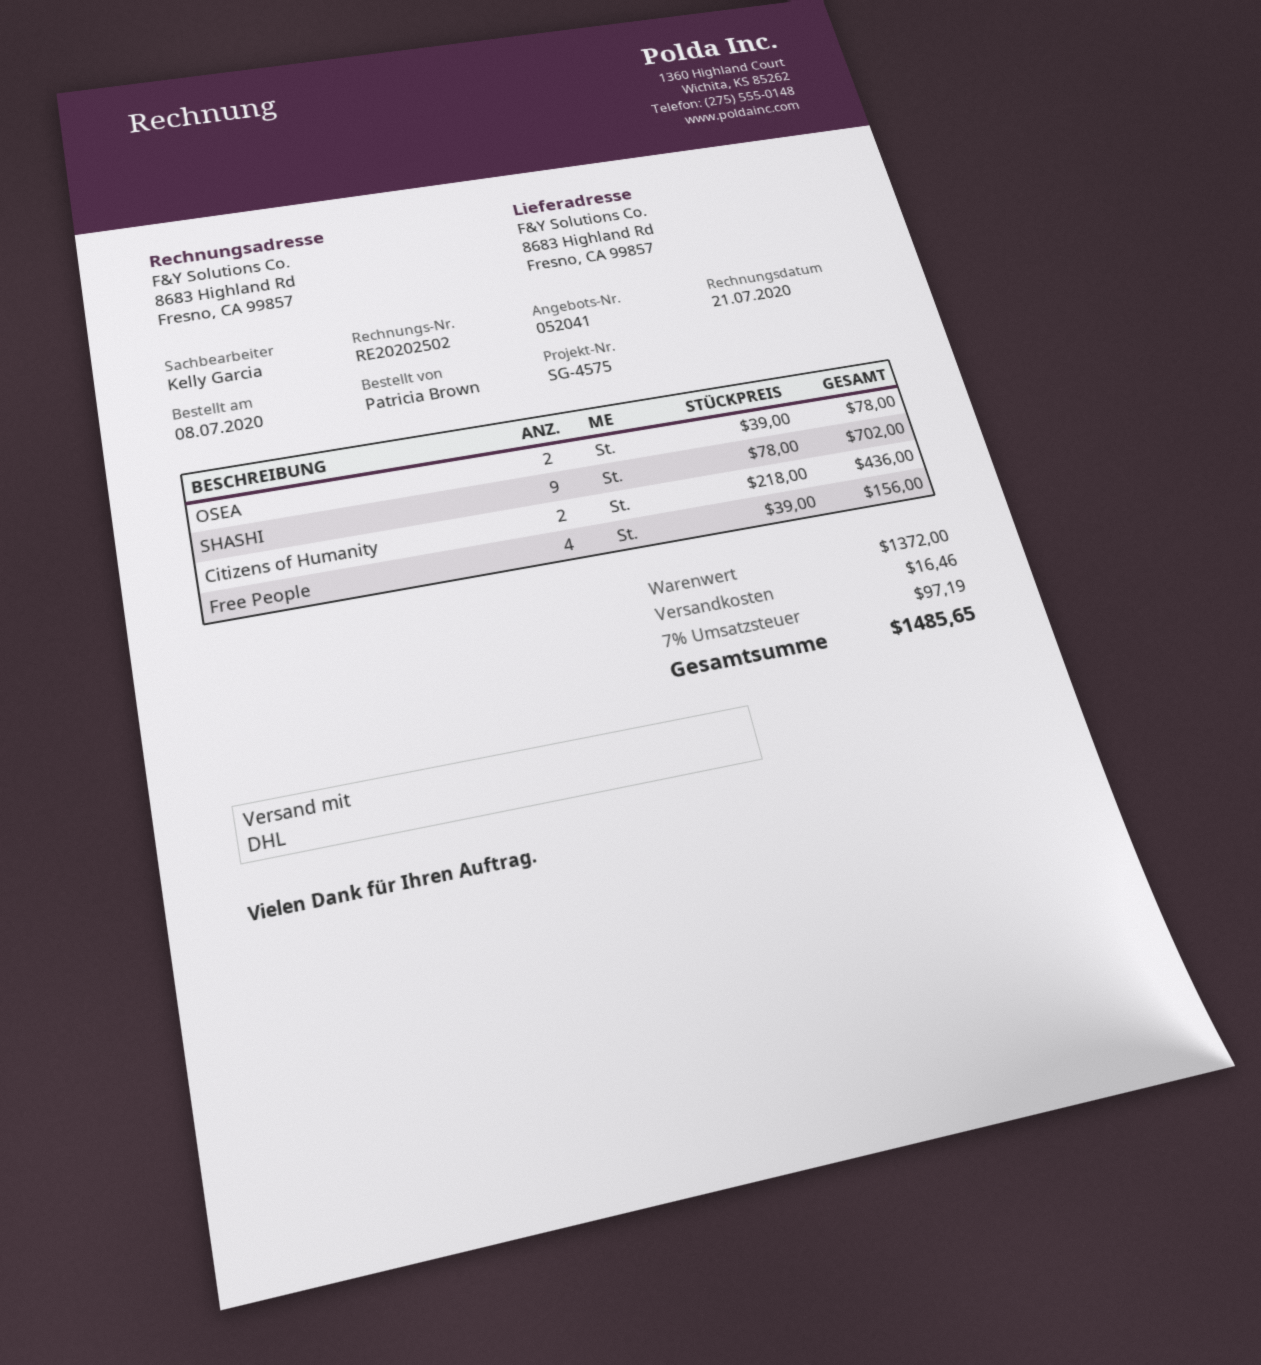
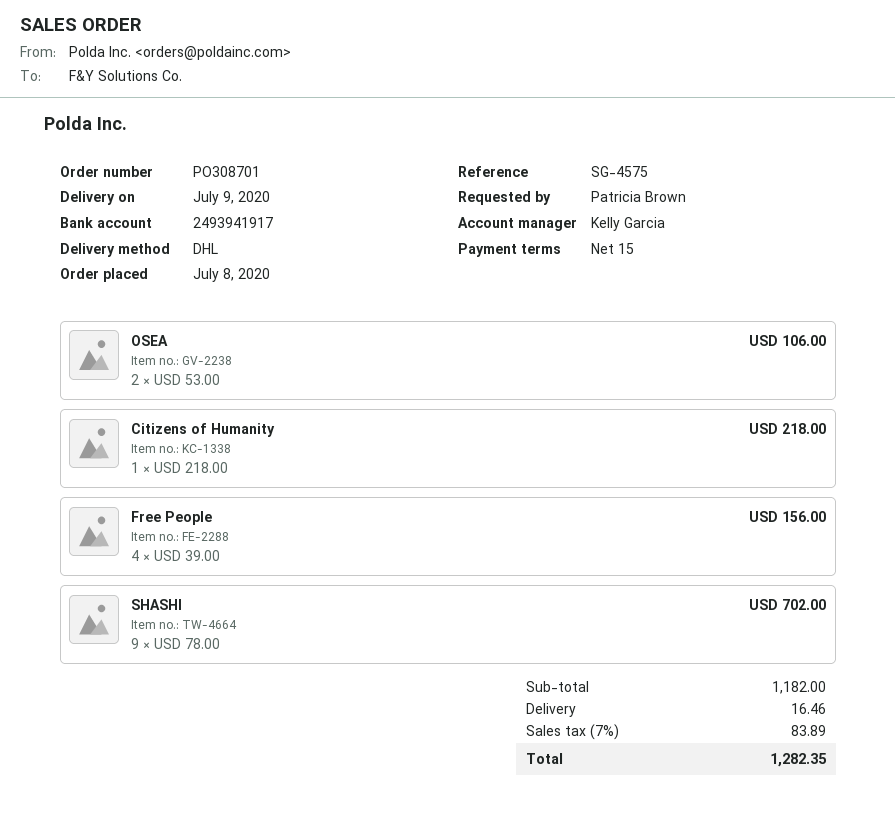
OSEA: 2 x 39.00 = 78.00 -> 2 x 53.00 = 106.00
Citizens of Humanity: 2 x 218.00 = 436.00 -> 1 x 218.00 = 218.00
subtotal: 1372.00 -> 1182.00
tax: 7% = 97.19 -> 7% = 83.89
total: 1485.65 -> 1282.35

